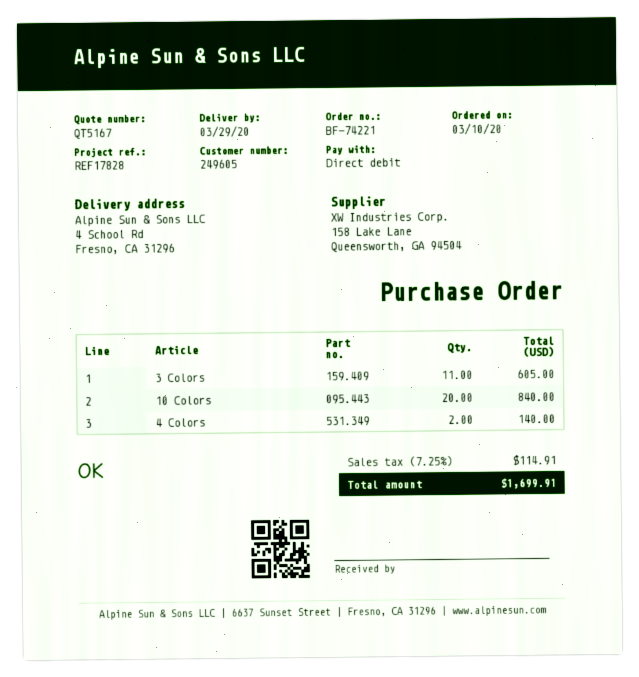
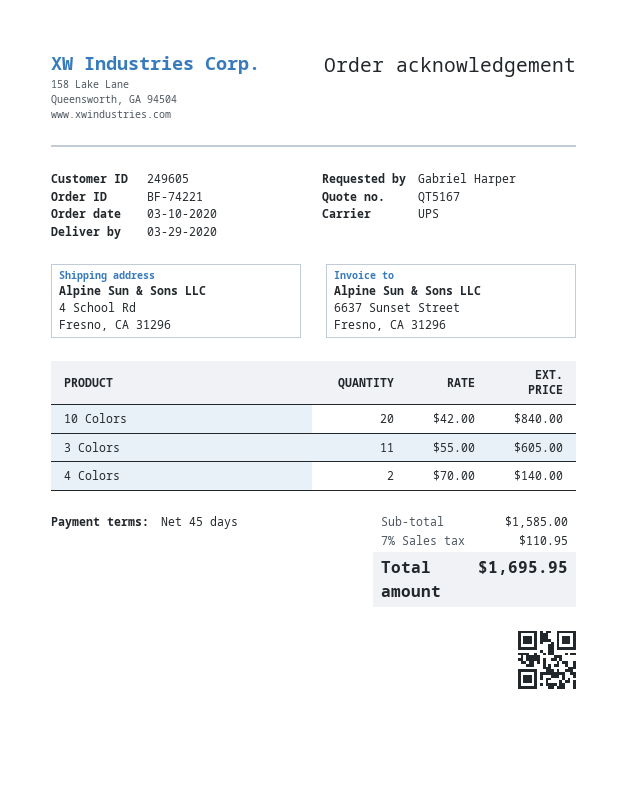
tax: 7.25% = 114.91 -> 7% = 110.95
total: 1699.91 -> 1695.95

